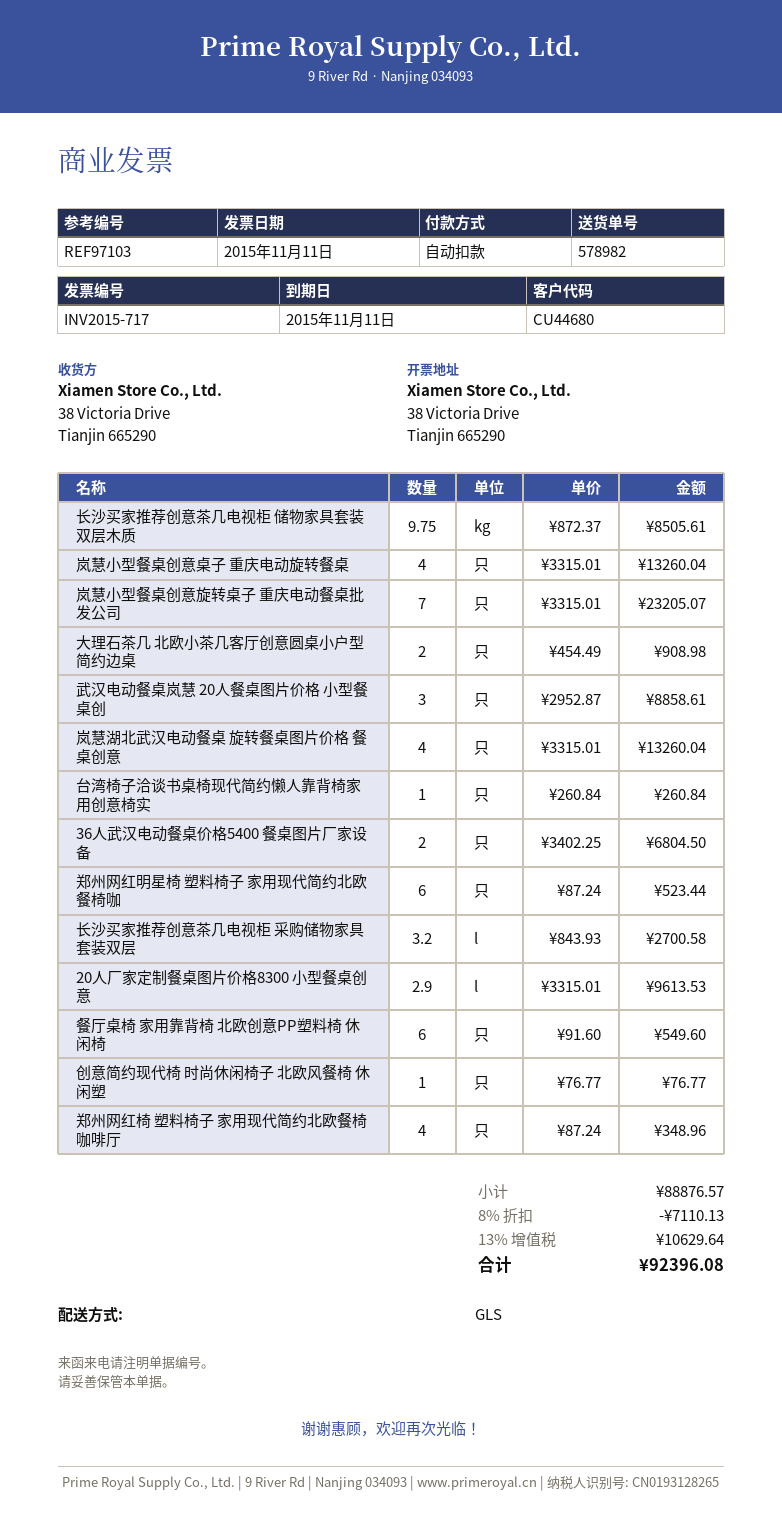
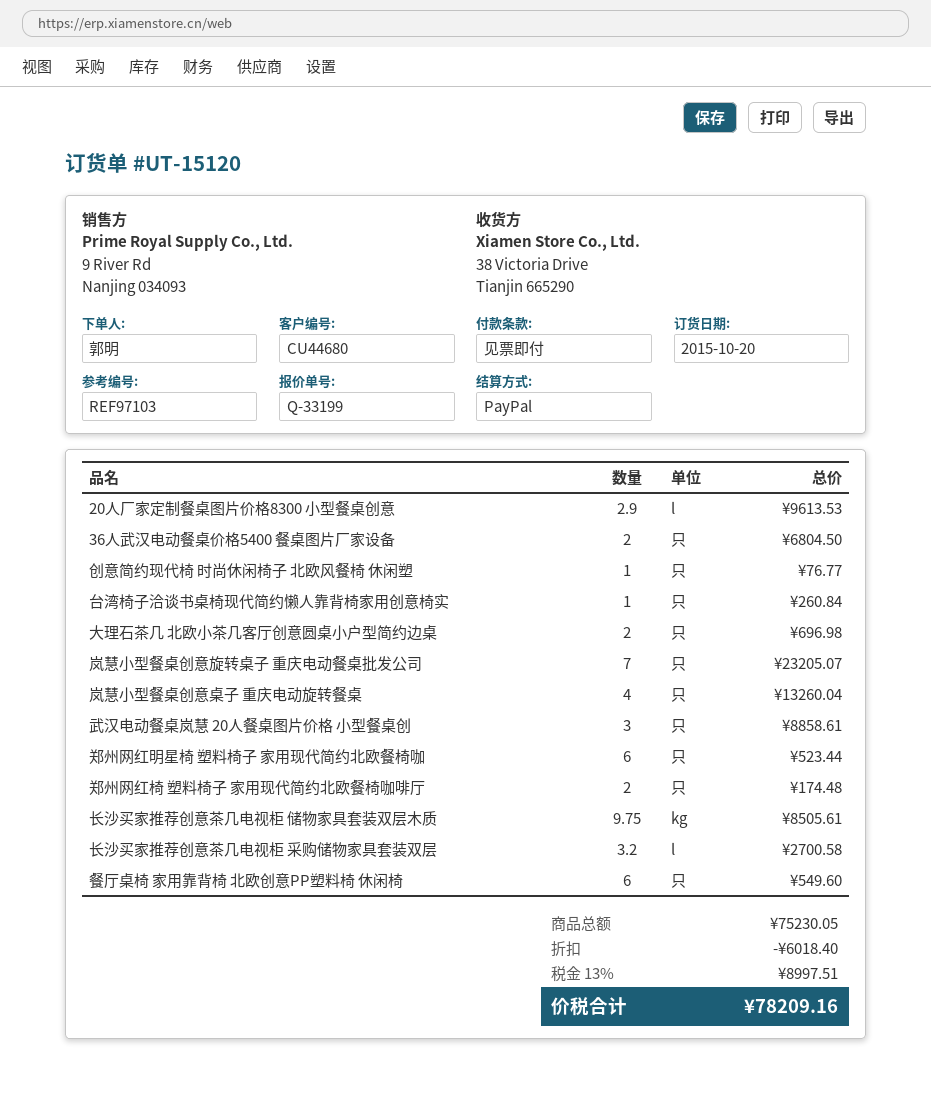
payment method: direct debit -> PayPal
大理石茶几 北欧小茶几客厅创意圆桌小户型简约边桌: 2 for 908.98 -> 2 for 696.98
岚慧湖北武汉电动餐桌 旋转餐桌图片价格 餐桌创意: 4 for 13260.04 -> none
郑州网红椅 塑料椅子 家用现代简约北欧餐椅咖啡厅: 4 for 348.96 -> 2 for 174.48
subtotal: 88876.57 -> 75230.05
discount: 7110.13 -> 6018.40
tax: 13% = 10629.64 -> 13% = 8997.51
total: 92396.08 -> 78209.16

